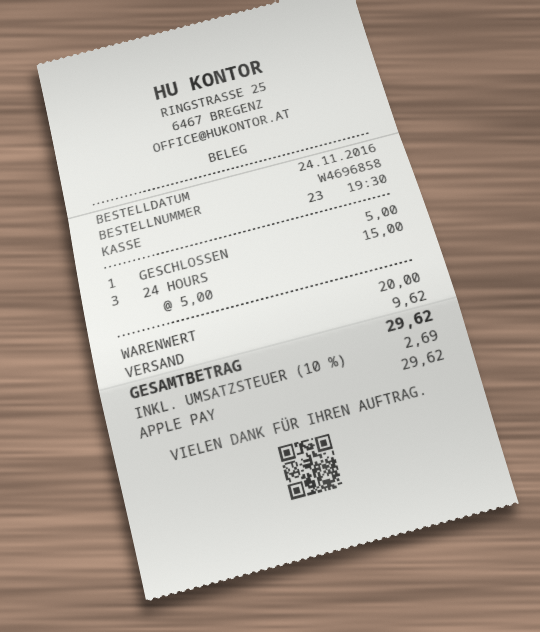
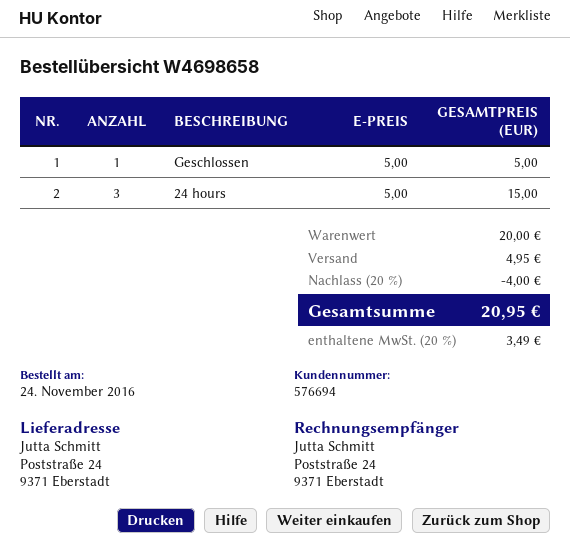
order number: W4696858 -> W4698658
discount: none -> 20% = 4.00
shipping: 9.62 -> 4.95
tax: 10% = 2.69 -> 20% = 3.49
total: 29.62 -> 20.95

